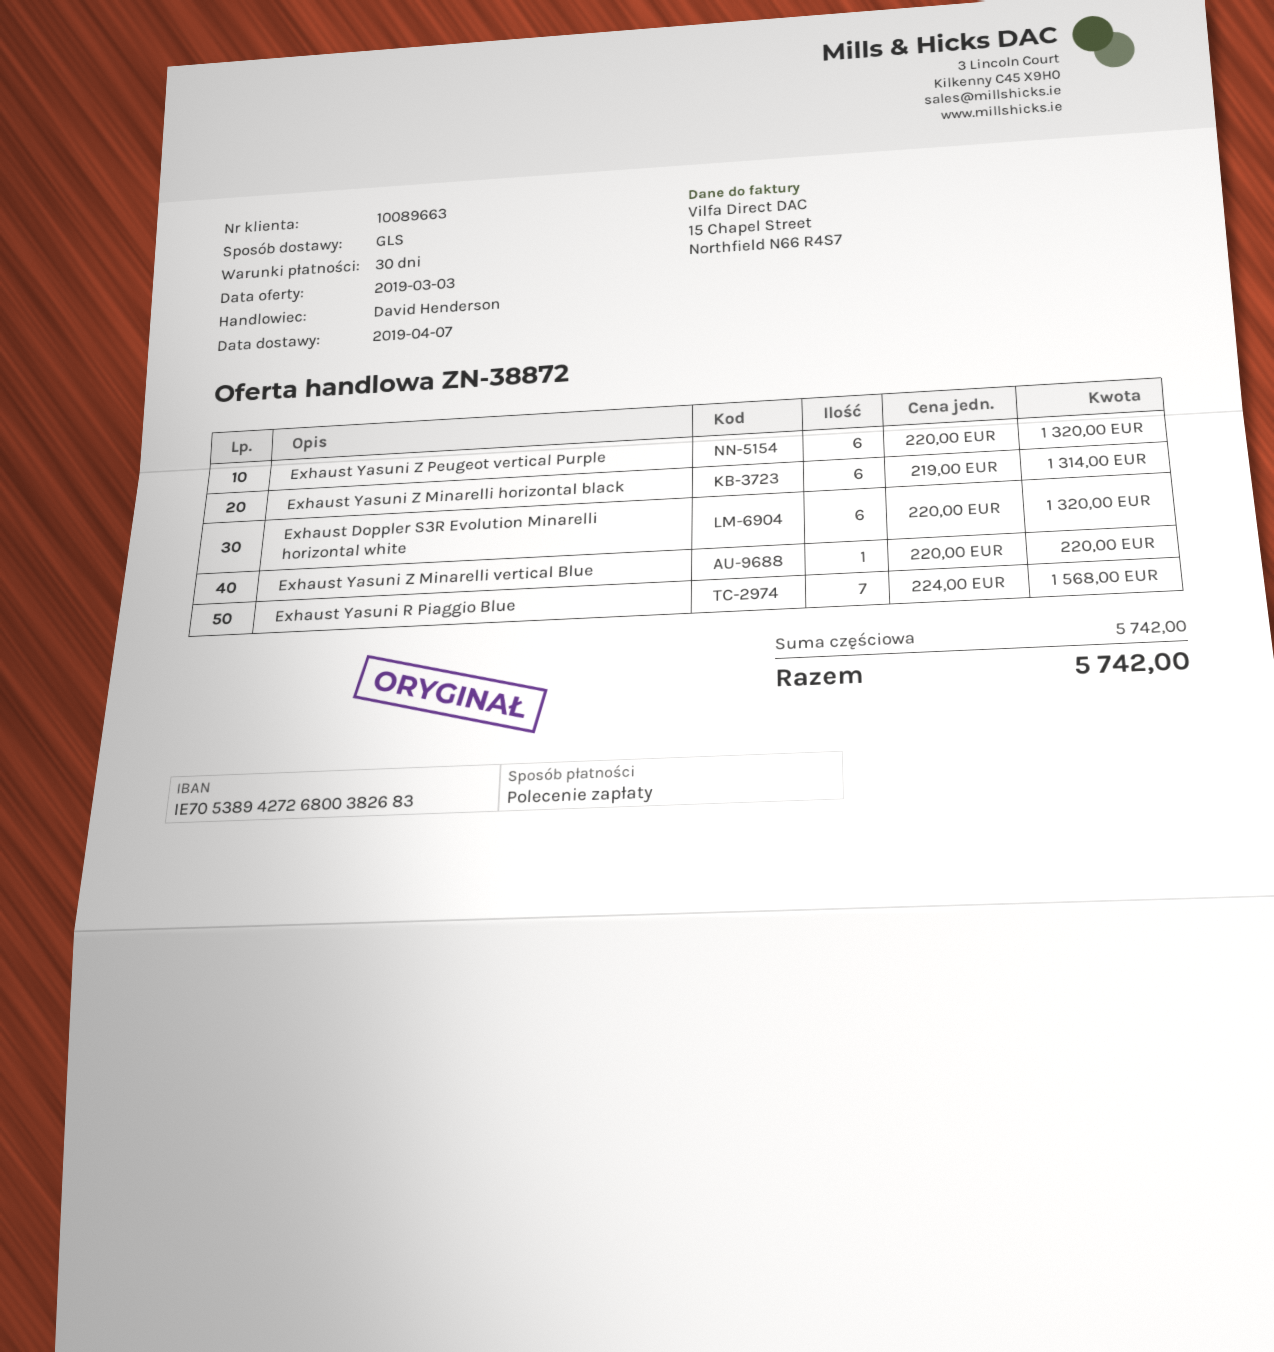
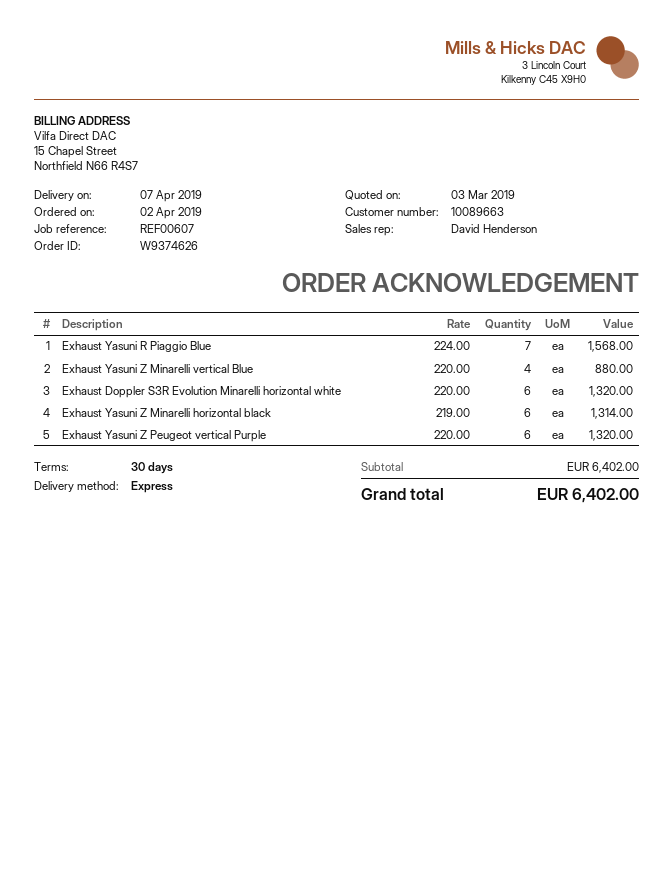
shipping method: GLS -> express
Exhaust Yasuni Z Minarelli vertical Blue: 1 x 220.00 = 220.00 -> 4 x 220.00 = 880.00
subtotal: 5742.00 -> 6402.00
total: 5742.00 -> 6402.00

